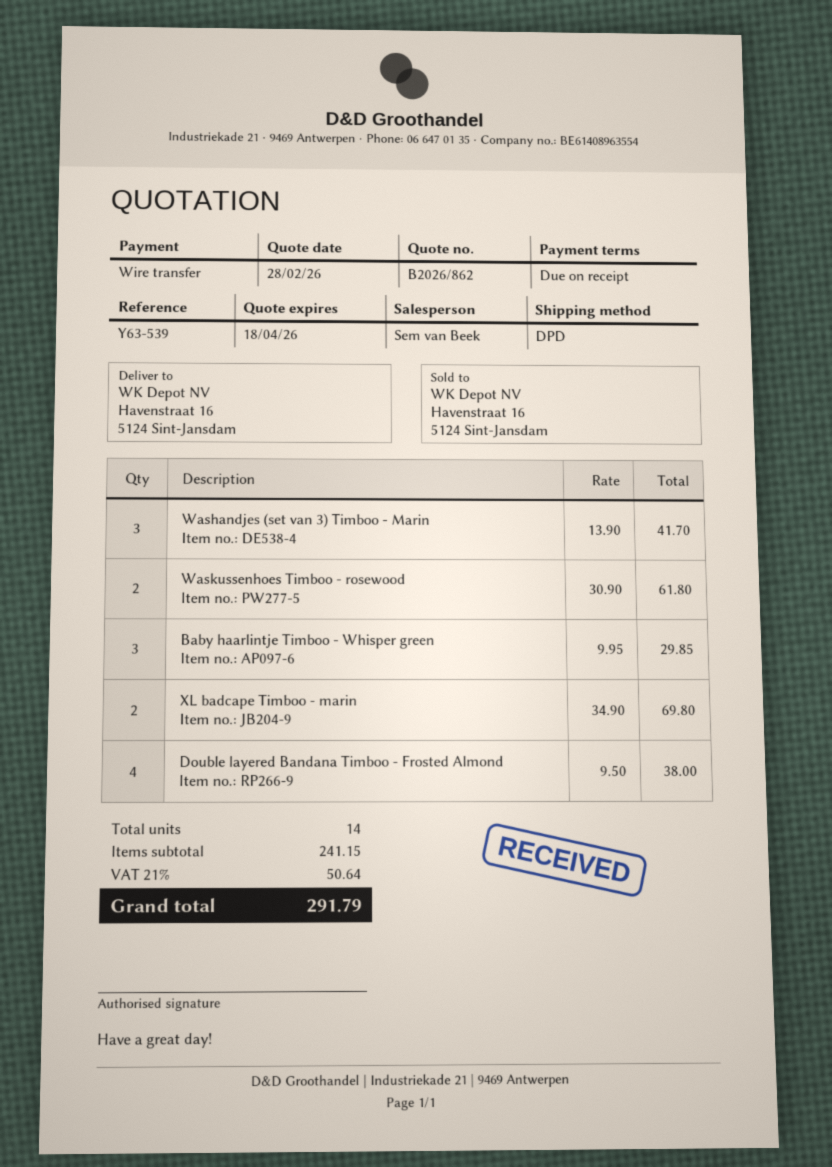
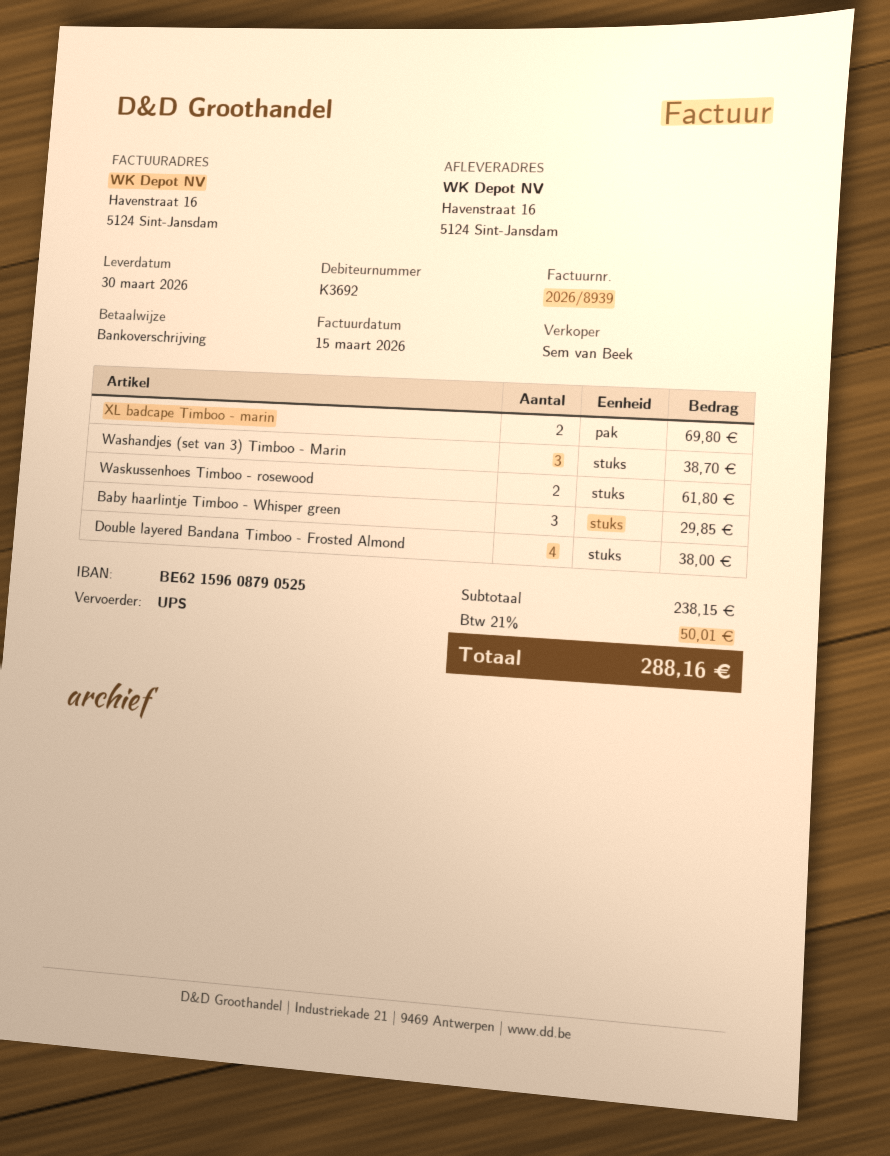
shipping method: DPD -> UPS
Washandjes (set van 3) Timboo - Marin: 3 for 41.70 -> 3 for 38.70
subtotal: 241.15 -> 238.15
tax: 21% = 50.64 -> 21% = 50.01
total: 291.79 -> 288.16

